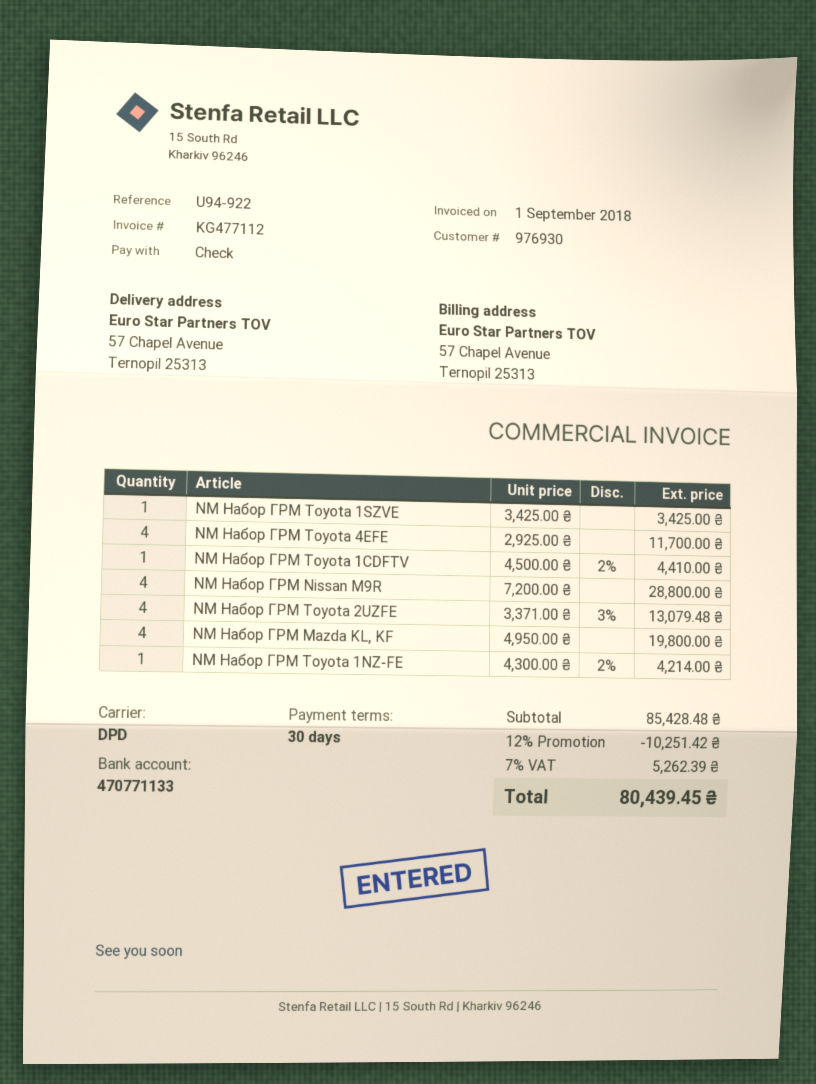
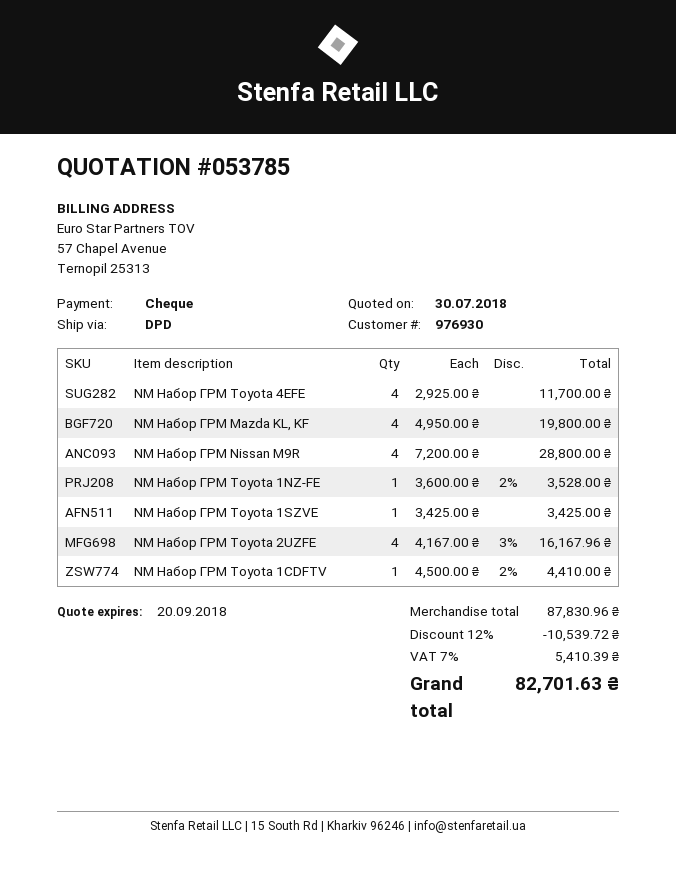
NM Набор ГРМ Toyota 2UZFE: 4 x 3371.00 - 3% = 13079.48 -> 4 x 4167.00 - 3% = 16167.96
NM Набор ГРМ Toyota 1NZ-FE: 1 x 4300.00 - 2% = 4214.00 -> 1 x 3600.00 - 2% = 3528.00
subtotal: 85428.48 -> 87830.96
discount: 12% = 10251.42 -> 12% = 10539.72
tax: 7% = 5262.39 -> 7% = 5410.39
total: 80439.45 -> 82701.63

